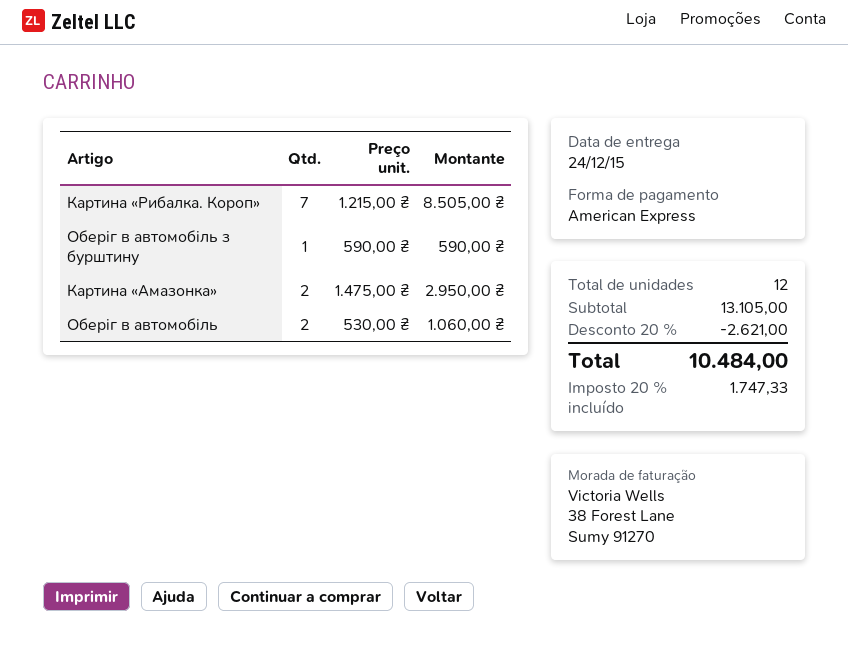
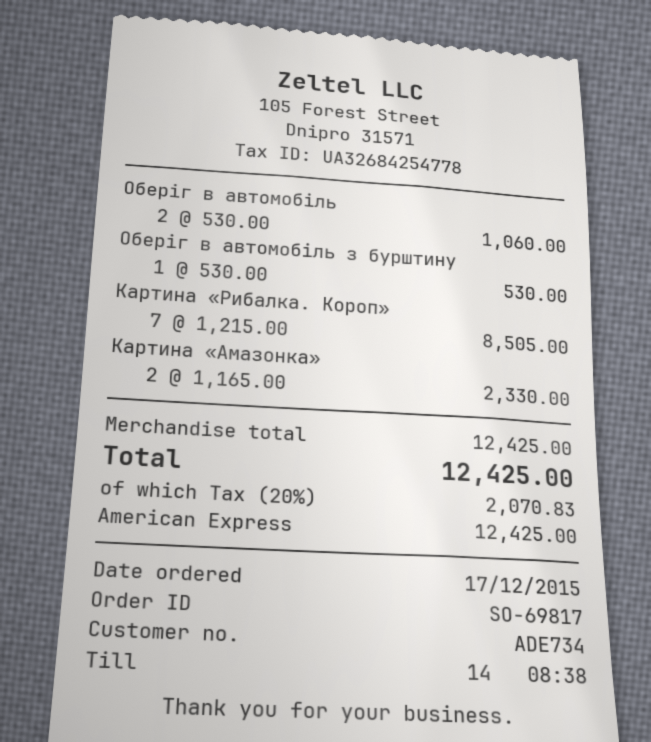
Оберіг в автомобіль з бурштину: 1 x 590.00 = 590.00 -> 1 x 530.00 = 530.00
Картина «Амазонка»: 2 x 1475.00 = 2950.00 -> 2 x 1165.00 = 2330.00
subtotal: 13105.00 -> 12425.00
discount: 20% = 2621.00 -> none
tax: 20% = 1747.33 -> 20% = 2070.83
total: 10484.00 -> 12425.00

